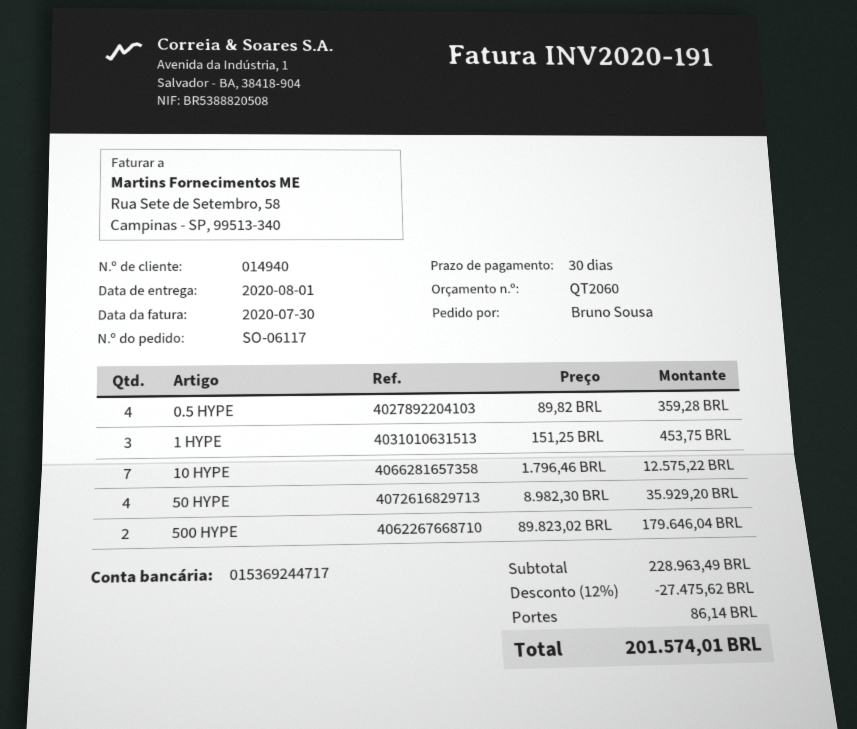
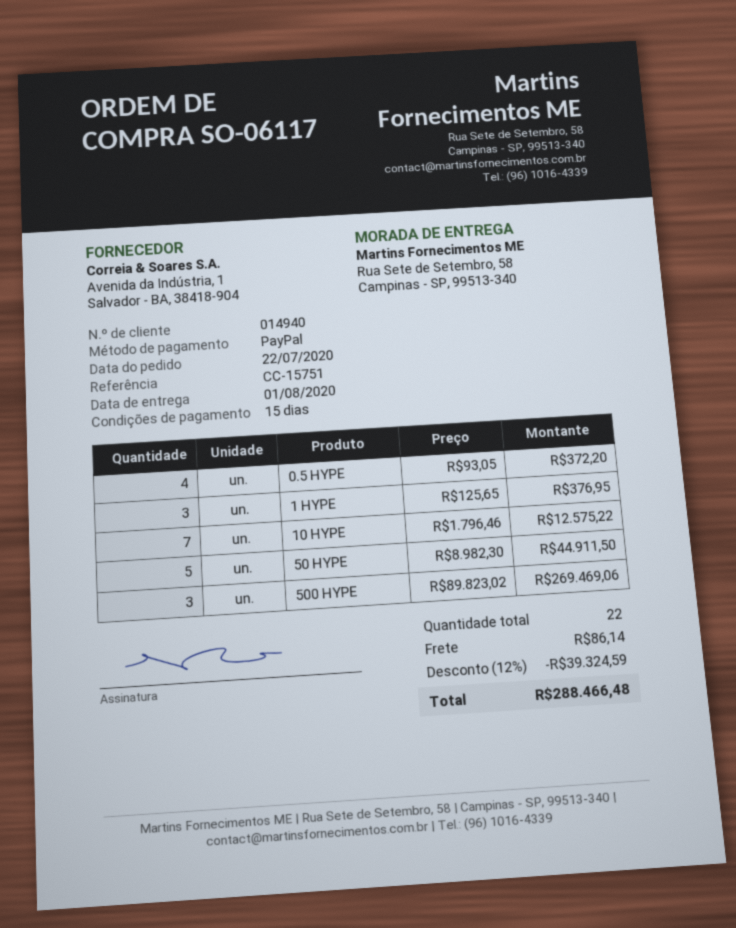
payment terms: 30 days -> 15 days
0.5 HYPE: 4 x 89.82 = 359.28 -> 4 x 93.05 = 372.20
1 HYPE: 3 x 151.25 = 453.75 -> 3 x 125.65 = 376.95
50 HYPE: 4 x 8982.30 = 35929.20 -> 5 x 8982.30 = 44911.50
500 HYPE: 2 x 89823.02 = 179646.04 -> 3 x 89823.02 = 269469.06
discount: 12% = 27475.62 -> 12% = 39324.59
total: 201574.01 -> 288466.48

